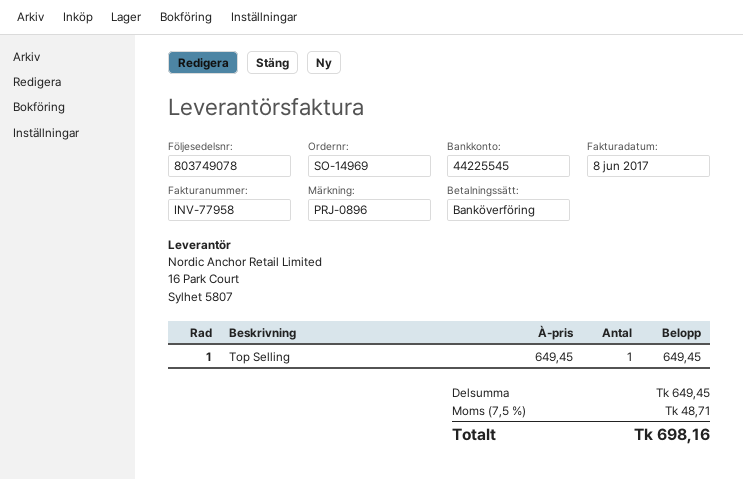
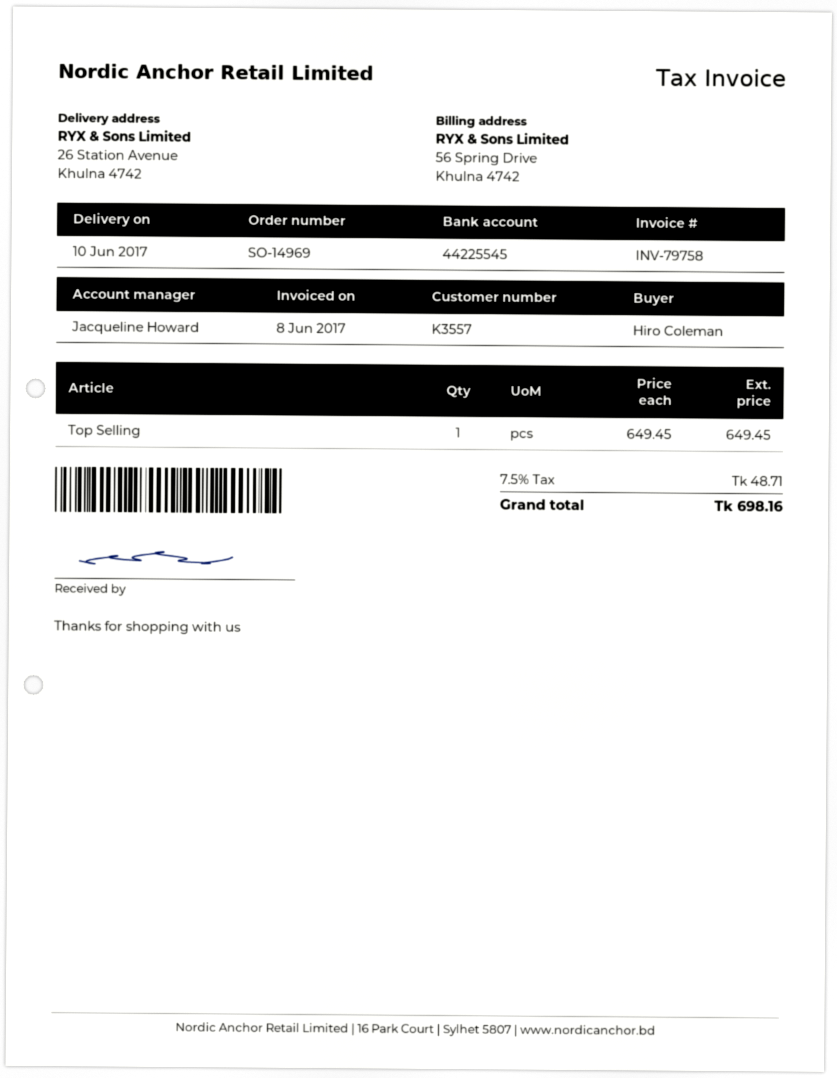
invoice number: INV-77958 -> INV-79758

